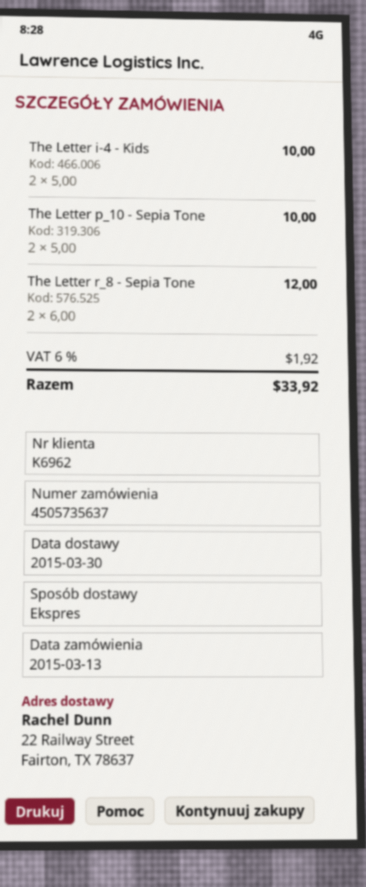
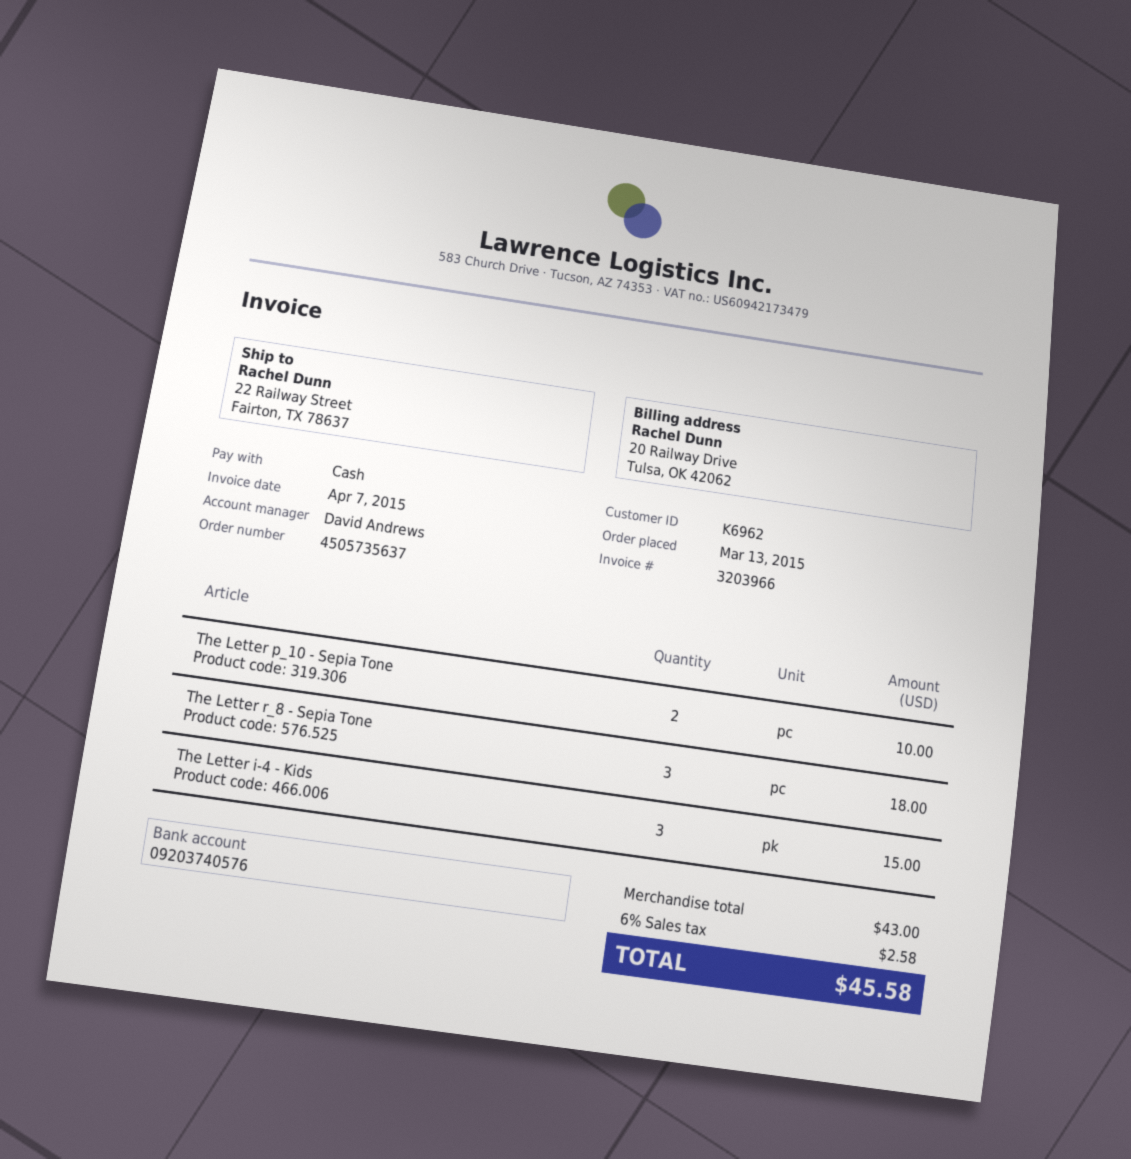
The Letter i-4 - Kids: 2 for 10.00 -> 3 for 15.00
The Letter r_8 - Sepia Tone: 2 for 12.00 -> 3 for 18.00
tax: 6% = 1.92 -> 6% = 2.58
total: 33.92 -> 45.58

